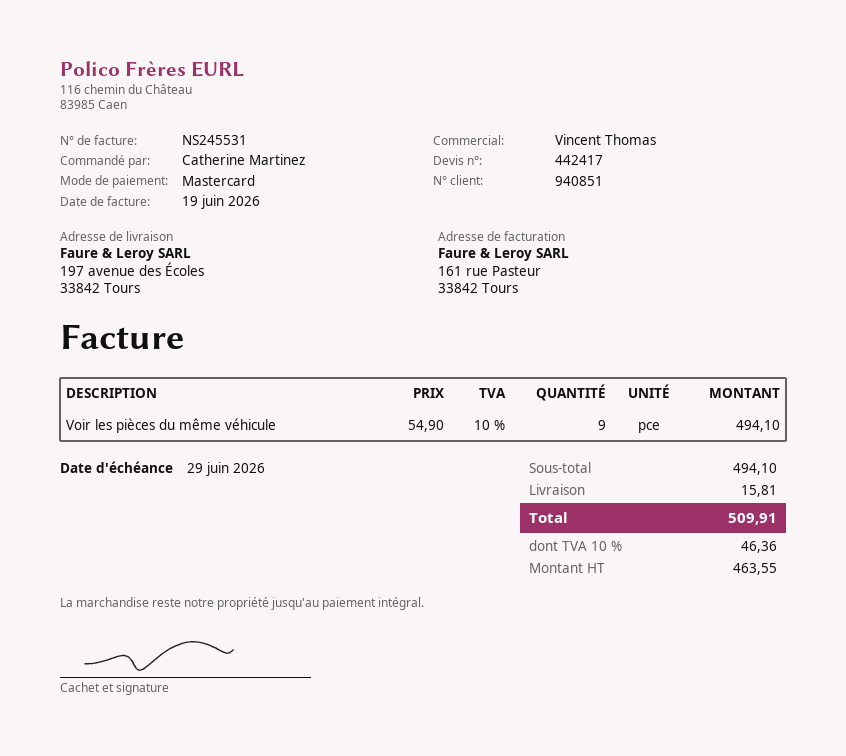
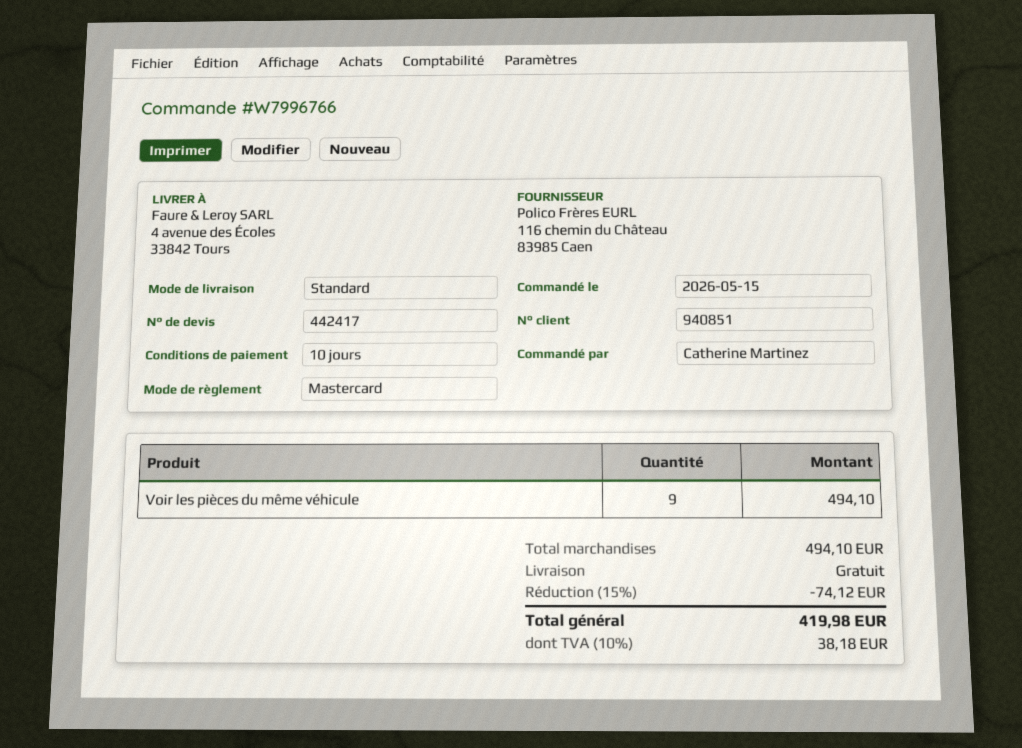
ship to: 197 avenue des Écoles, 33842 Tours -> 4 avenue des Écoles, 33842 Tours
discount: none -> 15% = 74.12
shipping: 15.81 -> 0.00
tax: 10% = 46.36 -> 10% = 38.18
total: 509.91 -> 419.98

